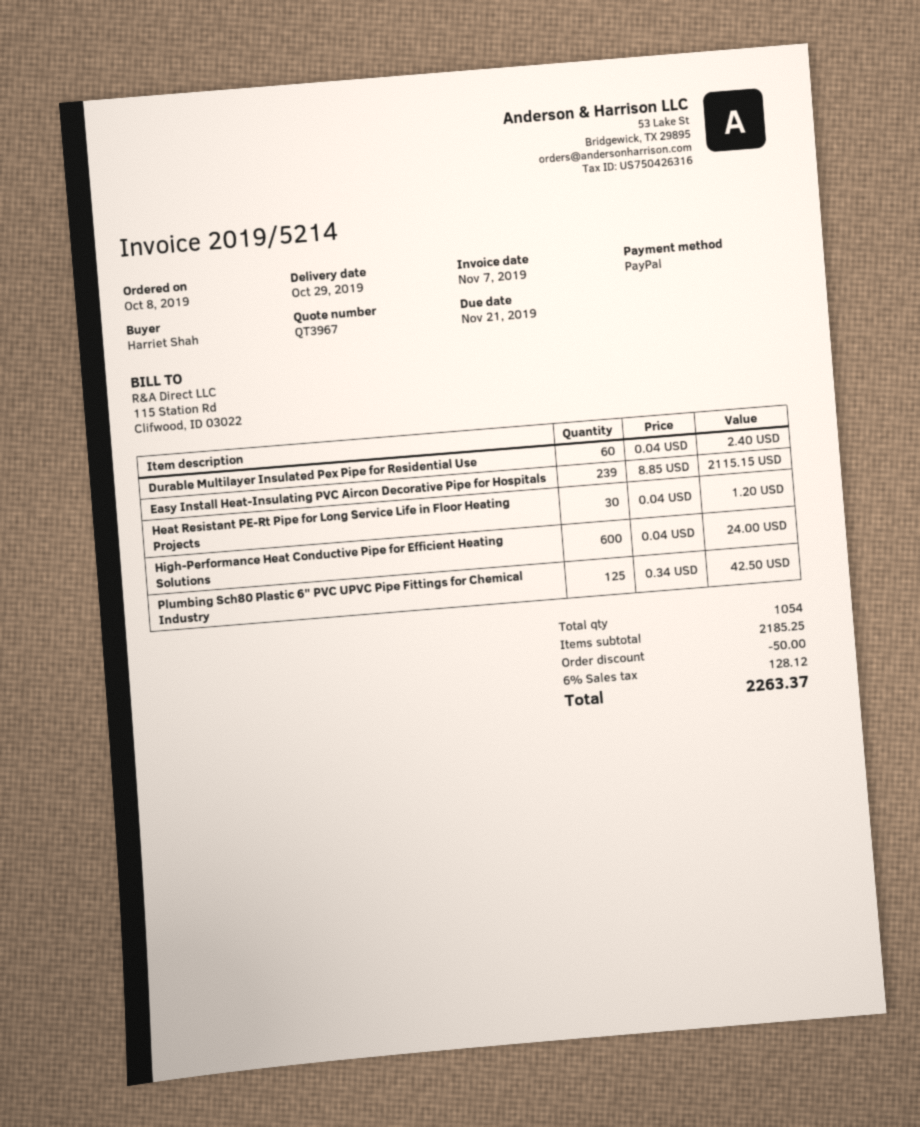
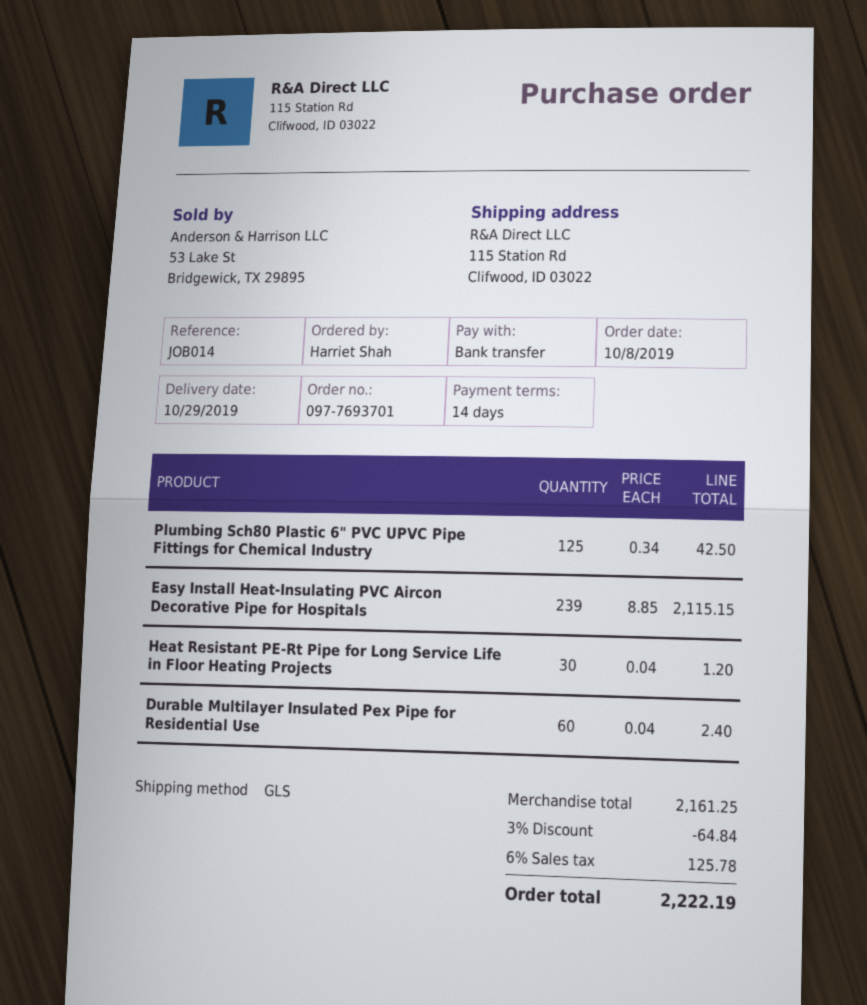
payment method: PayPal -> bank transfer
High-Performance Heat Conductive Pipe for Efficient Heating Solutions: 600 x 0.04 = 24.00 -> none
subtotal: 2185.25 -> 2161.25
discount: 50.00 -> 64.84
tax: 6% = 128.12 -> 6% = 125.78
total: 2263.37 -> 2222.19

